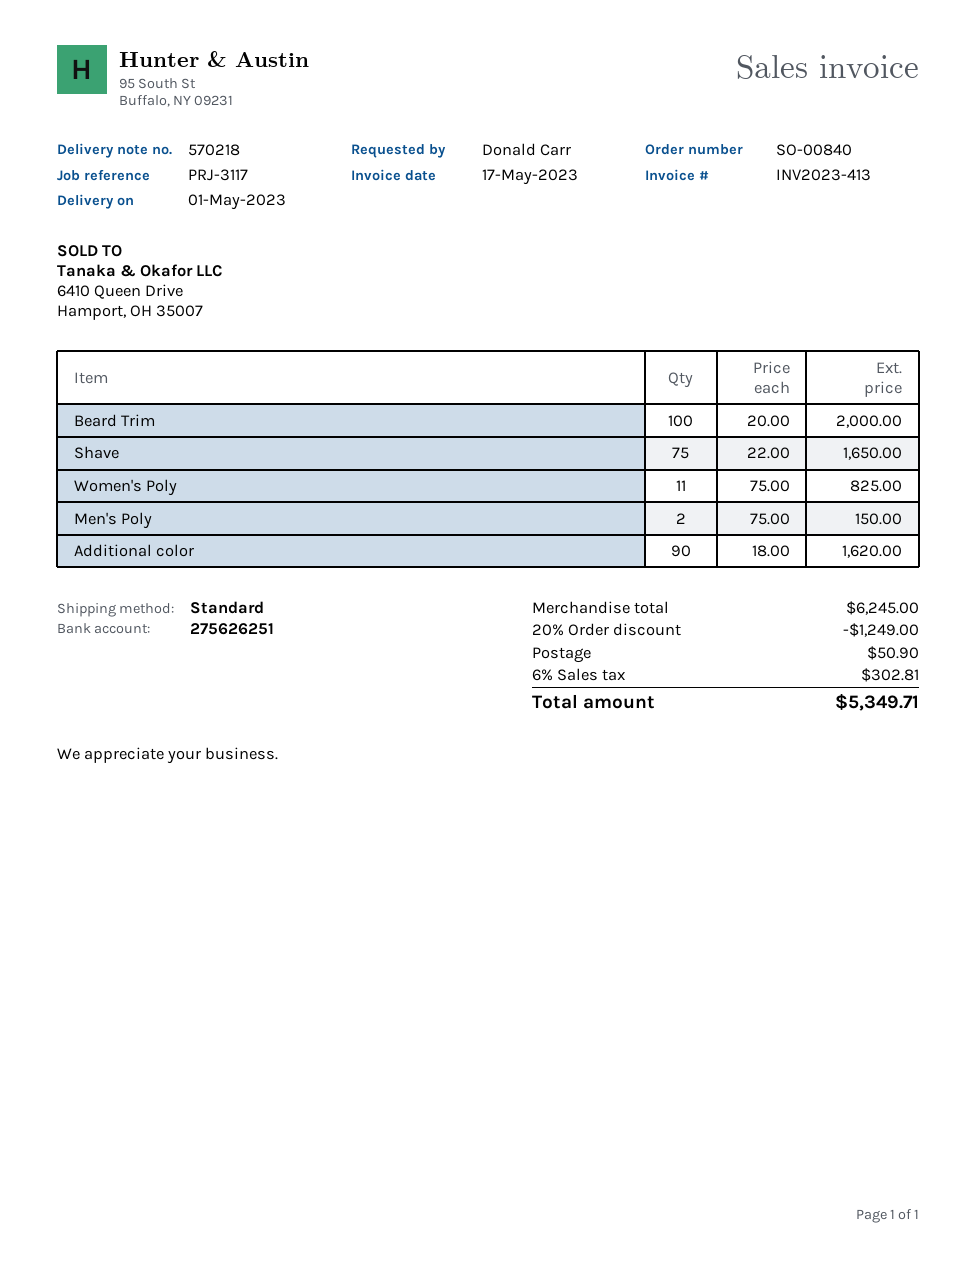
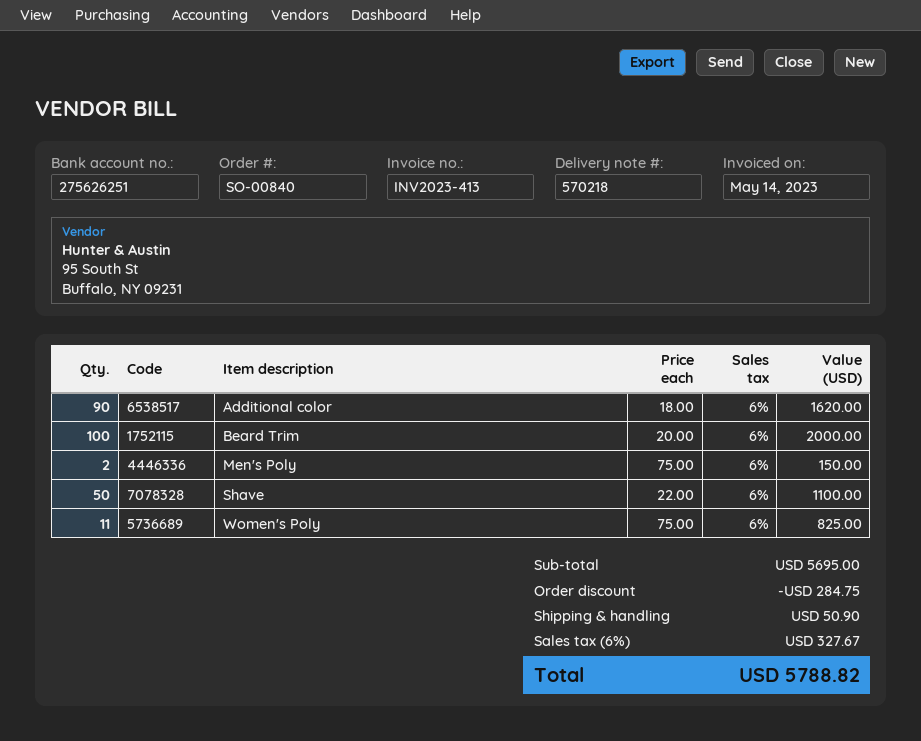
invoice date: 2023-05-17 -> 2023-05-14
Shave: 75 x 22.00 = 1650.00 -> 50 x 22.00 = 1100.00
subtotal: 6245.00 -> 5695.00
discount: 1249.00 -> 284.75
tax: 6% = 302.81 -> 6% = 327.67
total: 5349.71 -> 5788.82

